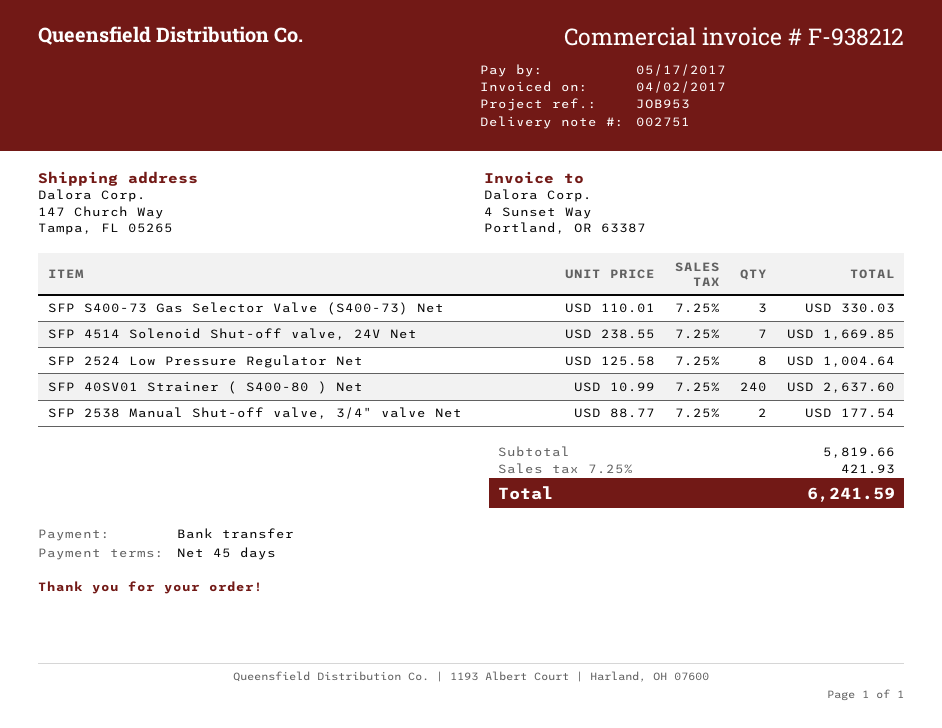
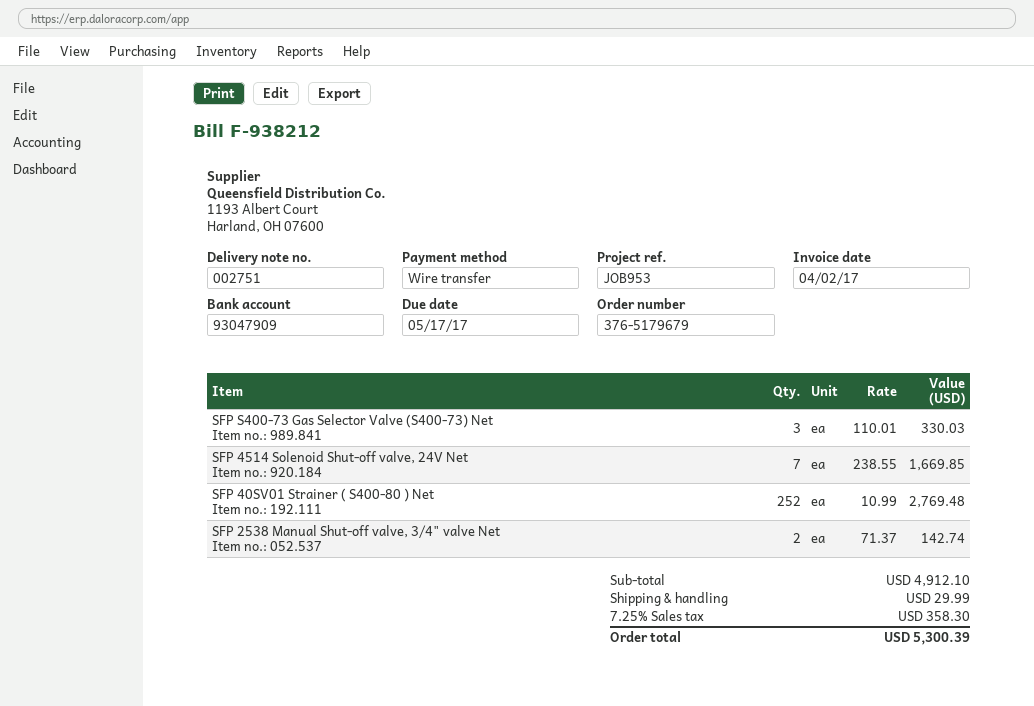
SFP 2524 Low Pressure Regulator Net: 8 x 125.58 = 1004.64 -> none
SFP 40SV01 Strainer ( S400-80 ) Net: 240 x 10.99 = 2637.60 -> 252 x 10.99 = 2769.48
SFP 2538 Manual Shut-off valve, 3/4" valve Net: 2 x 88.77 = 177.54 -> 2 x 71.37 = 142.74
subtotal: 5819.66 -> 4912.10
shipping: none -> 29.99
tax: 7.25% = 421.93 -> 7.25% = 358.30
total: 6241.59 -> 5300.39

